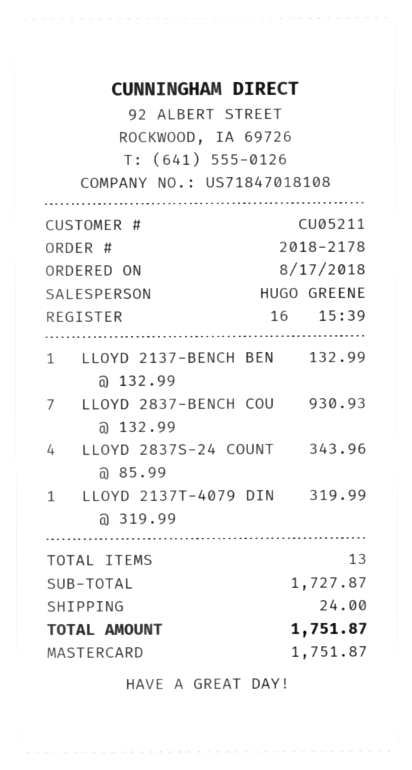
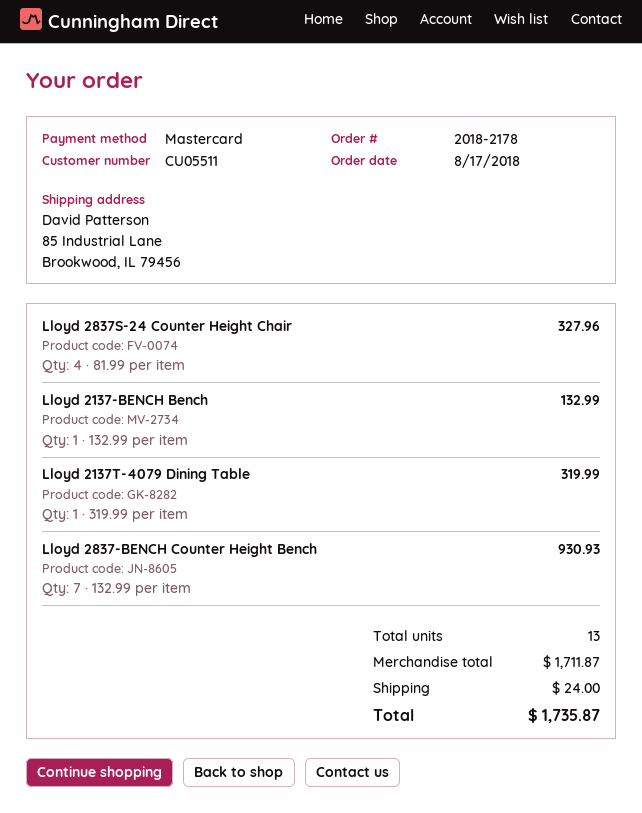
customer number: CU05211 -> CU05511
LLOYD 2837S-24 COUNT: 4 x 85.99 = 343.96 -> 4 x 81.99 = 327.96
subtotal: 1727.87 -> 1711.87
total: 1751.87 -> 1735.87

